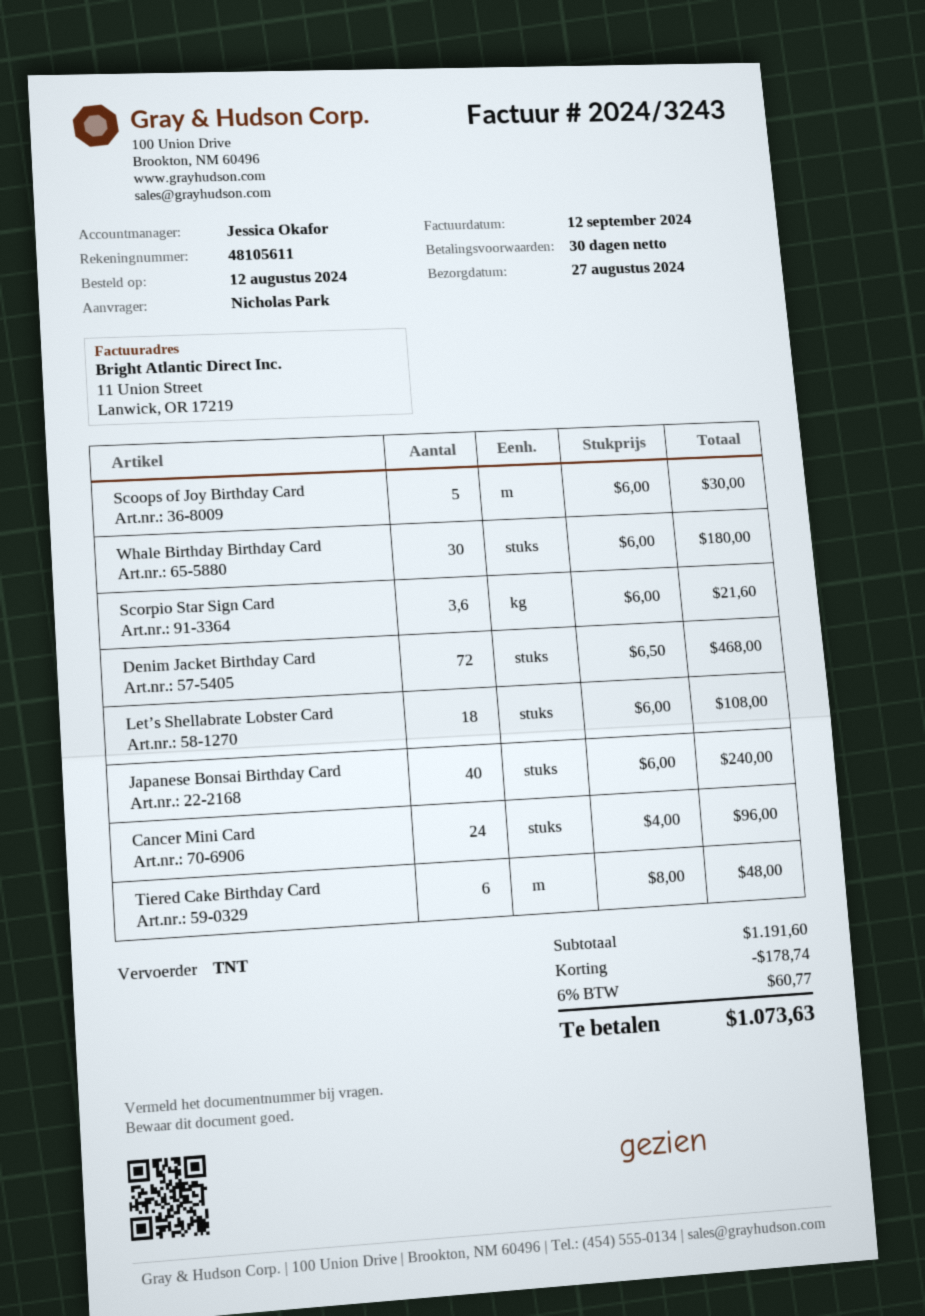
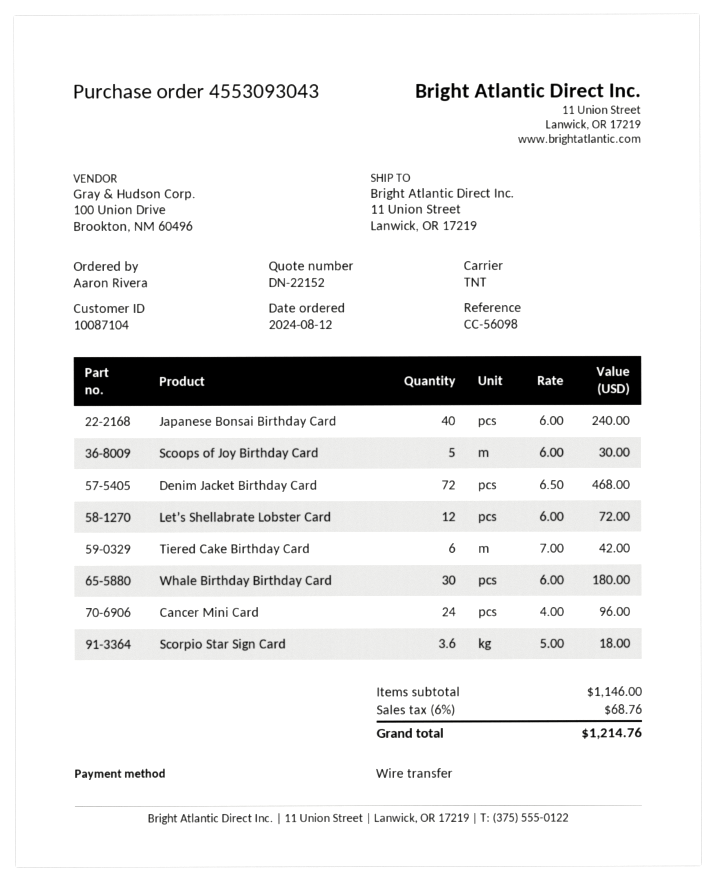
ordered by: Nicholas Park -> Aaron Rivera
Scorpio Star Sign Card: 3.6 x 6.00 = 21.60 -> 3.6 x 5.00 = 18.00
Let’s Shellabrate Lobster Card: 18 x 6.00 = 108.00 -> 12 x 6.00 = 72.00
Tiered Cake Birthday Card: 6 x 8.00 = 48.00 -> 6 x 7.00 = 42.00
subtotal: 1191.60 -> 1146.00
discount: 178.74 -> none
tax: 6% = 60.77 -> 6% = 68.76
total: 1073.63 -> 1214.76

